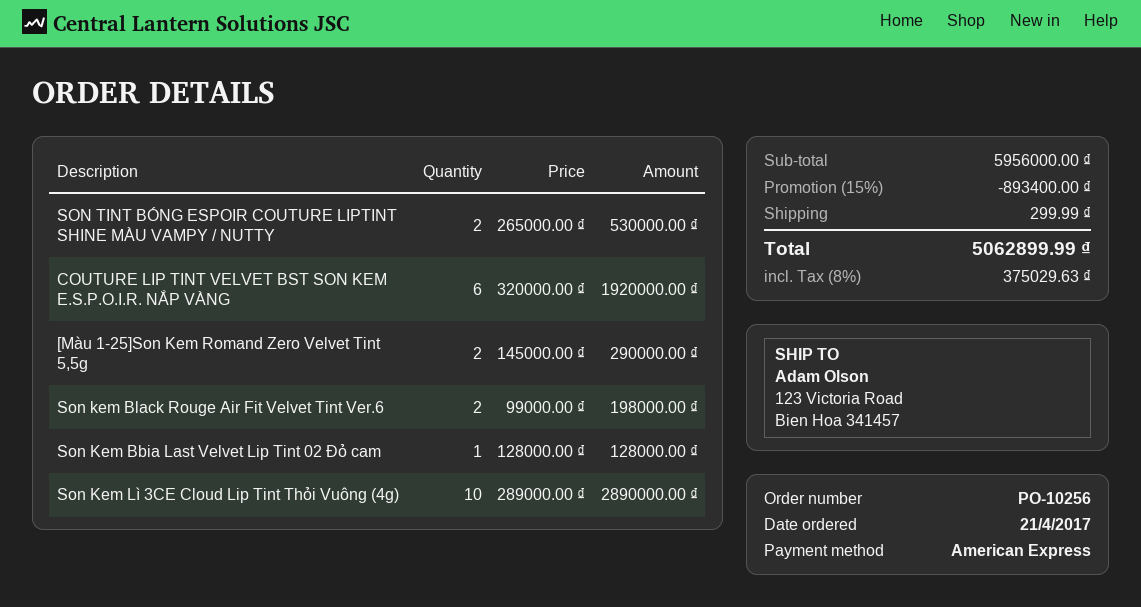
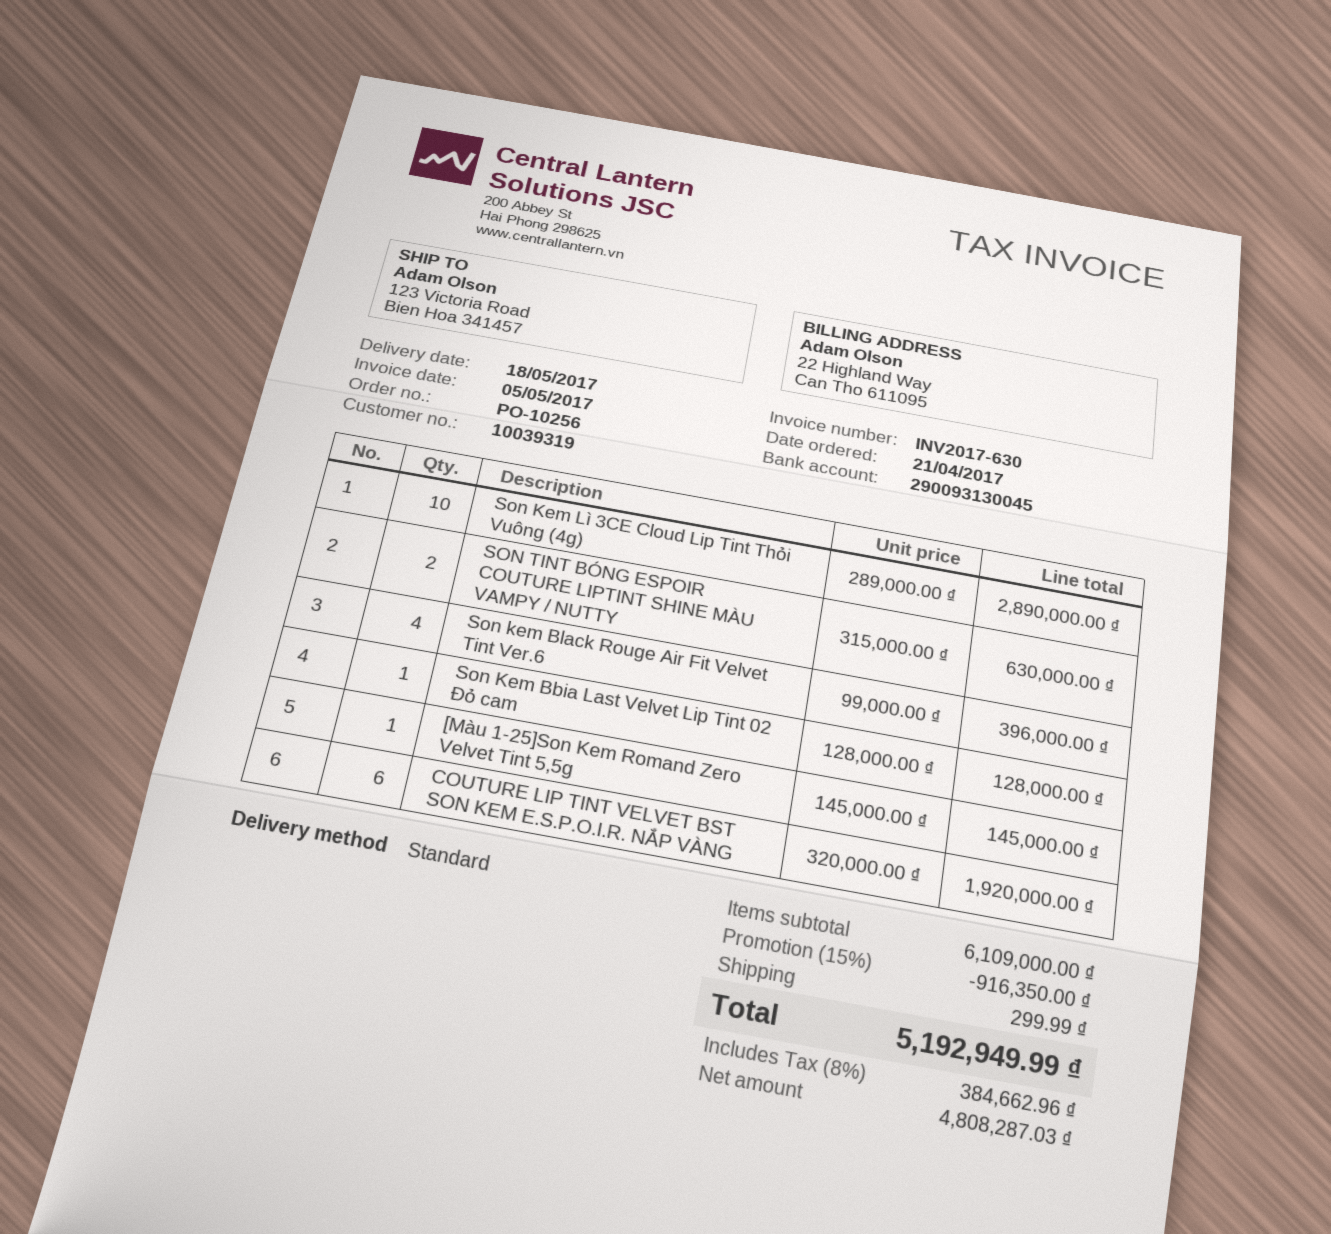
SON TINT BÓNG ESPOIR COUTURE LIPTINT SHINE MÀU VAMPY / NUTTY: 2 x 265000.00 = 530000.00 -> 2 x 315000.00 = 630000.00
[Màu 1-25]Son Kem Romand Zero Velvet Tint 5,5g: 2 x 145000.00 = 290000.00 -> 1 x 145000.00 = 145000.00
Son kem Black Rouge Air Fit Velvet Tint Ver.6: 2 x 99000.00 = 198000.00 -> 4 x 99000.00 = 396000.00
subtotal: 5956000.00 -> 6109000.00
discount: 15% = 893400.00 -> 15% = 916350.00
tax: 8% = 375029.63 -> 8% = 384662.96
total: 5062899.99 -> 5192949.99

